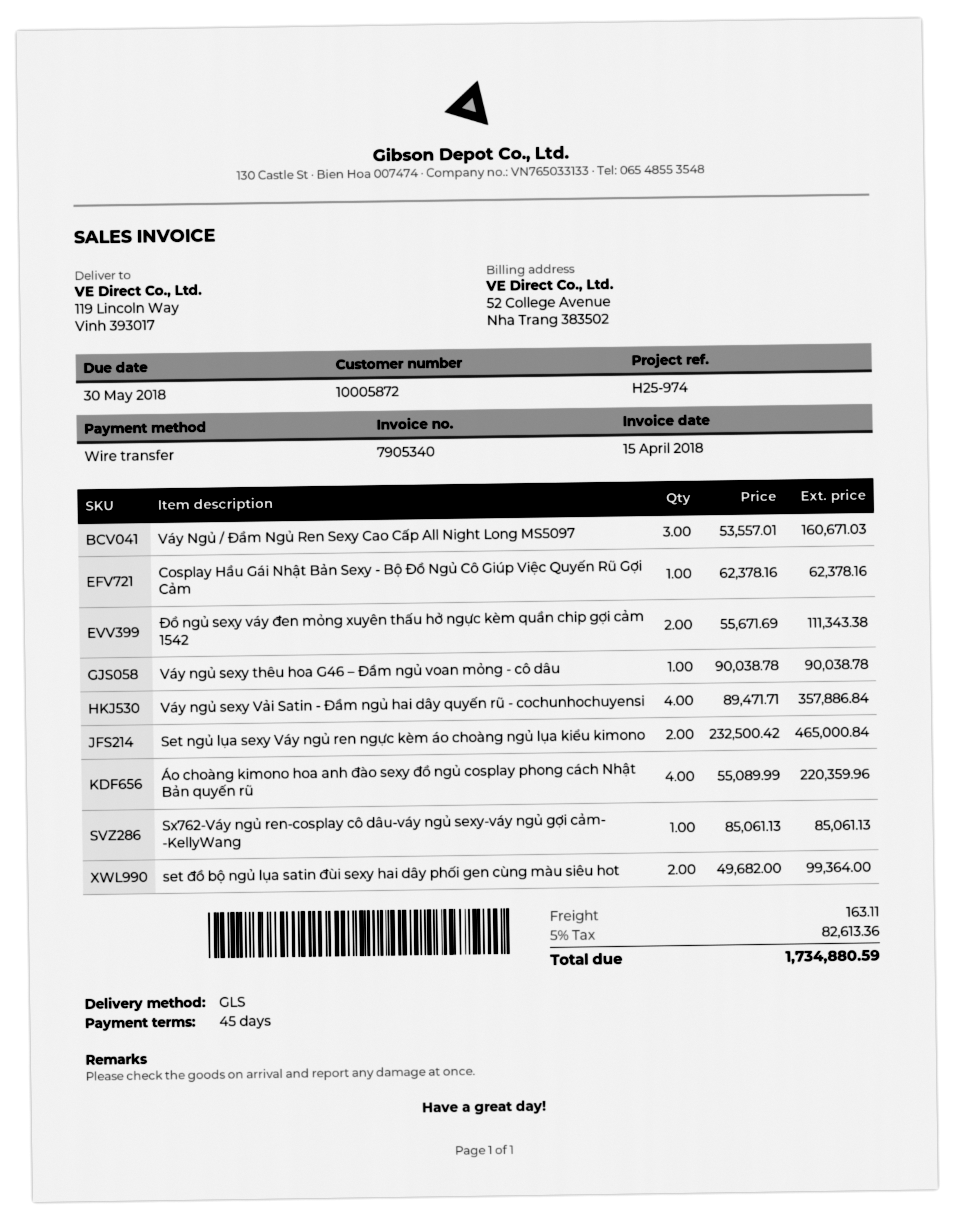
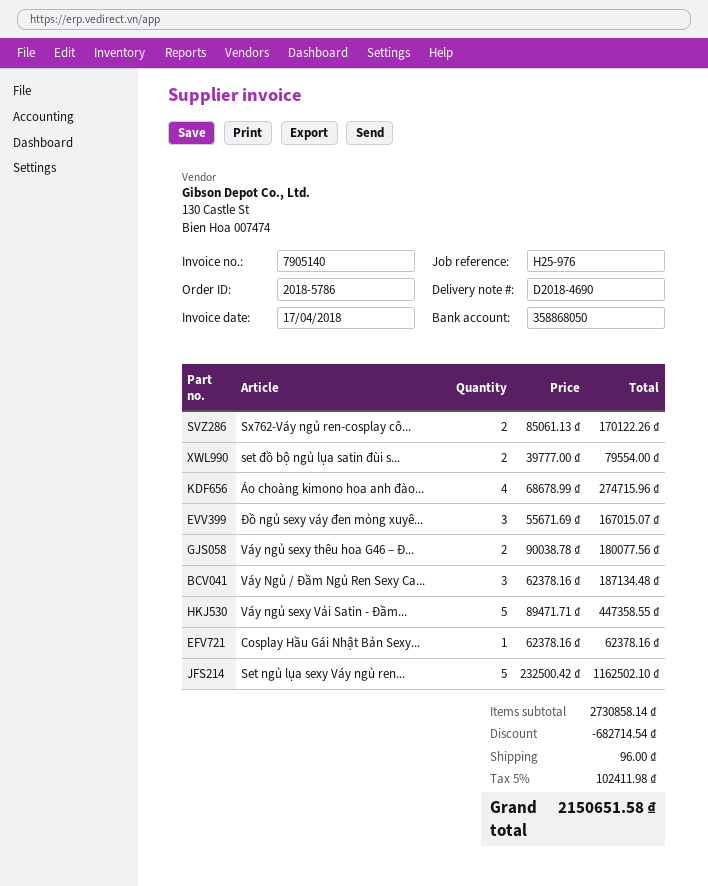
invoice number: 7905340 -> 7905140
invoice date: 2018-04-15 -> 2018-04-17
reference: H25-974 -> H25-976
Váy Ngủ / Đầm Ngủ Ren Sexy Cao Cấp All Night Long MS5097: 3 x 53557.01 = 160671.03 -> 3 x 62378.16 = 187134.48
Đồ ngủ sexy váy đen mỏng xuyên thấu hở ngực kèm quần chip gợi cảm 1542: 2 x 55671.69 = 111343.38 -> 3 x 55671.69 = 167015.07
Váy ngủ sexy thêu hoa G46 – Đầm ngủ voan mỏng - cô dâu: 1 x 90038.78 = 90038.78 -> 2 x 90038.78 = 180077.56
Váy ngủ sexy Vải Satin - Đầm ngủ hai dây quyến rũ - cochunhochuyensi: 4 x 89471.71 = 357886.84 -> 5 x 89471.71 = 447358.55
Set ngủ lụa sexy Váy ngủ ren ngực kèm áo choàng ngủ lụa kiểu kimono: 2 x 232500.42 = 465000.84 -> 5 x 232500.42 = 1162502.10
Áo choàng kimono hoa anh đào sexy đồ ngủ cosplay phong cách Nhật Bản quyến rũ: 4 x 55089.99 = 220359.96 -> 4 x 68678.99 = 274715.96
Sx762-Váy ngủ ren-cosplay cô dâu-váy ngủ sexy-váy ngủ gợi cảm- -KellyWang: 1 x 85061.13 = 85061.13 -> 2 x 85061.13 = 170122.26
set đồ bộ ngủ lụa satin đùi sexy hai dây phối gen cùng màu siêu hot: 2 x 49682.00 = 99364.00 -> 2 x 39777.00 = 79554.00
discount: none -> 682714.54
shipping: 163.11 -> 96.00
tax: 5% = 82613.36 -> 5% = 102411.98
total: 1734880.59 -> 2150651.58

